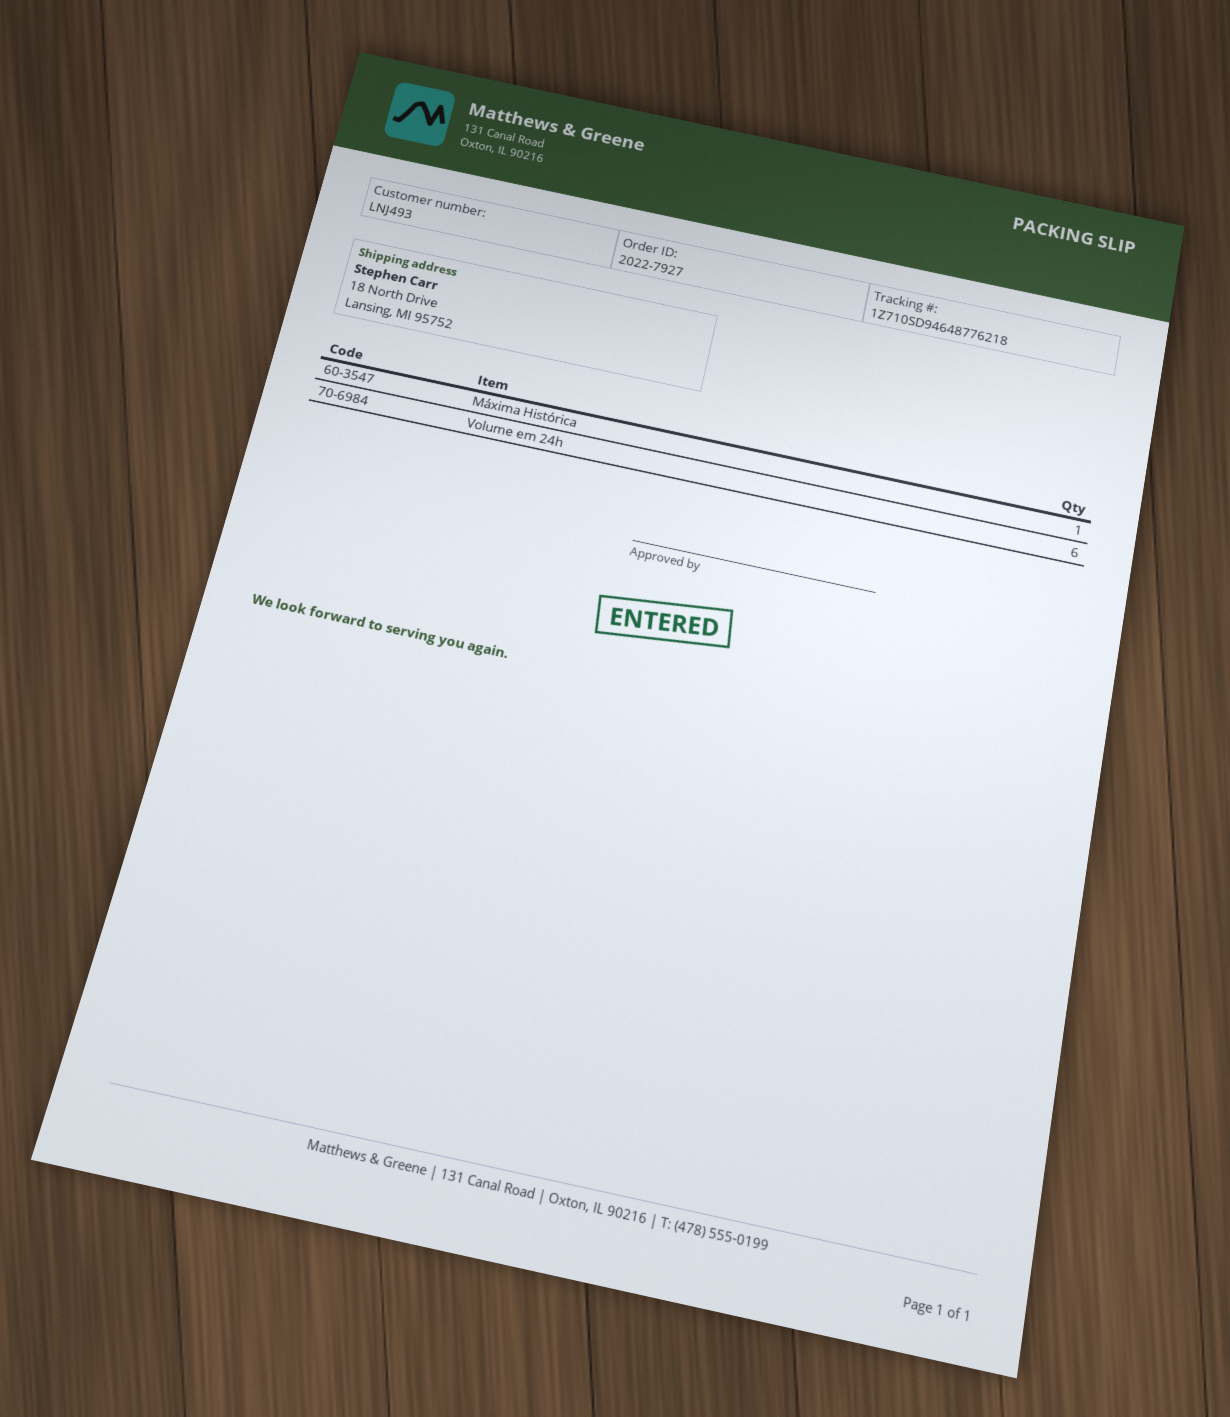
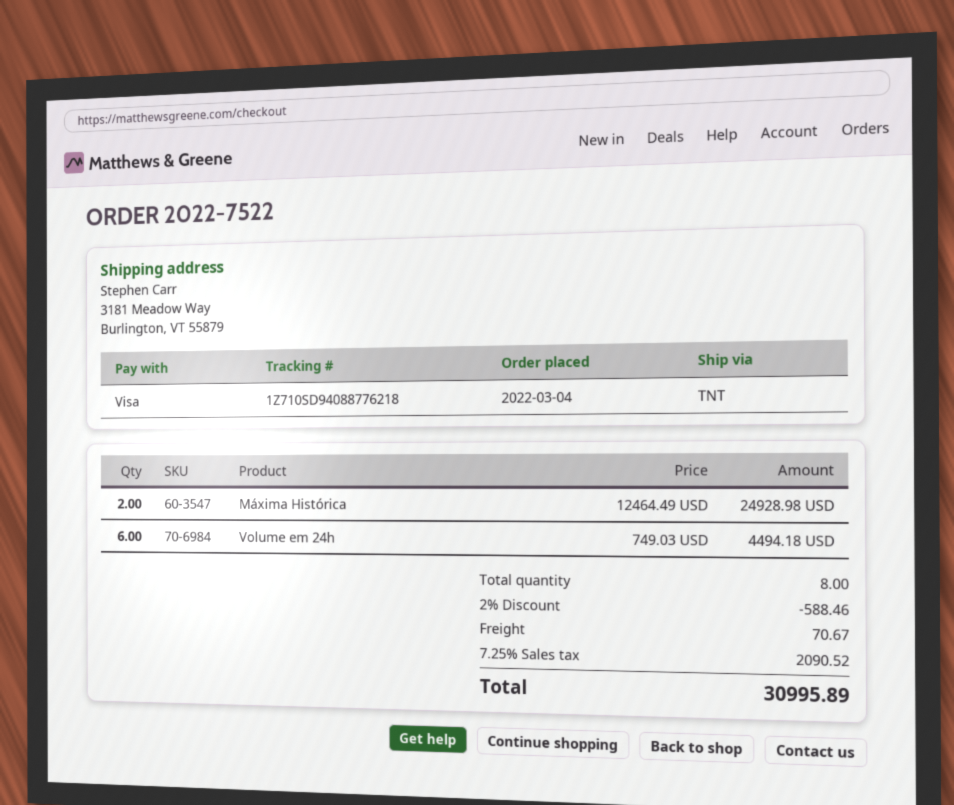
order number: 2022-7927 -> 2022-7522
tracking number: 1Z710SD94648776218 -> 1Z710SD94088776218
ship to: 18 North Drive, Lansing, MI 95752 -> 3181 Meadow Way, Burlington, VT 55879
Máxima Histórica: 1 -> 2

